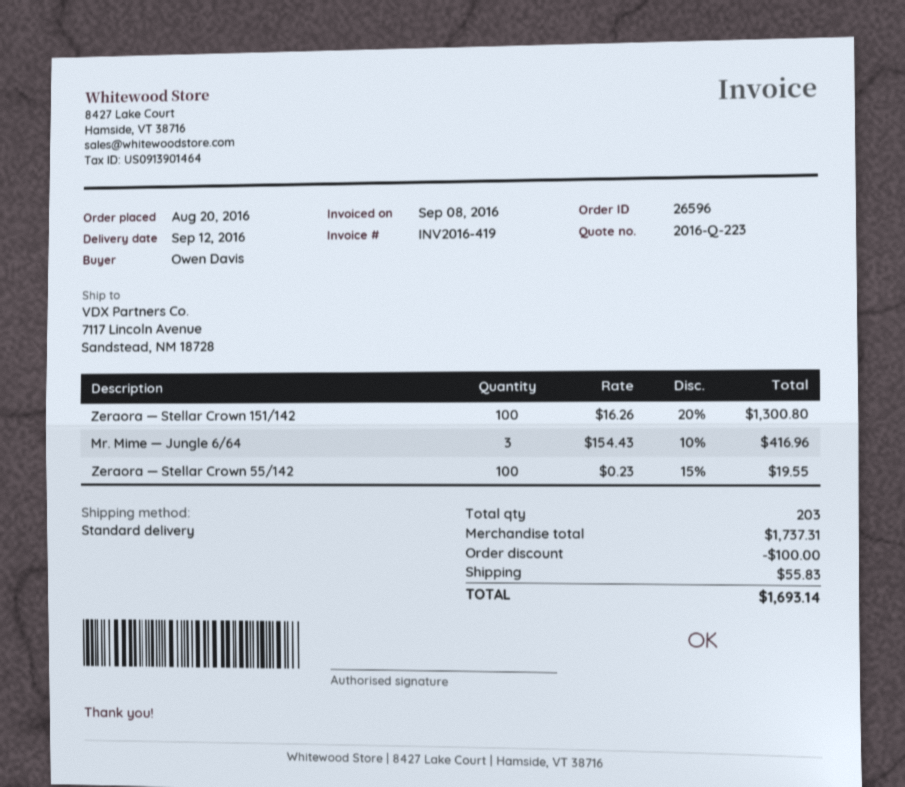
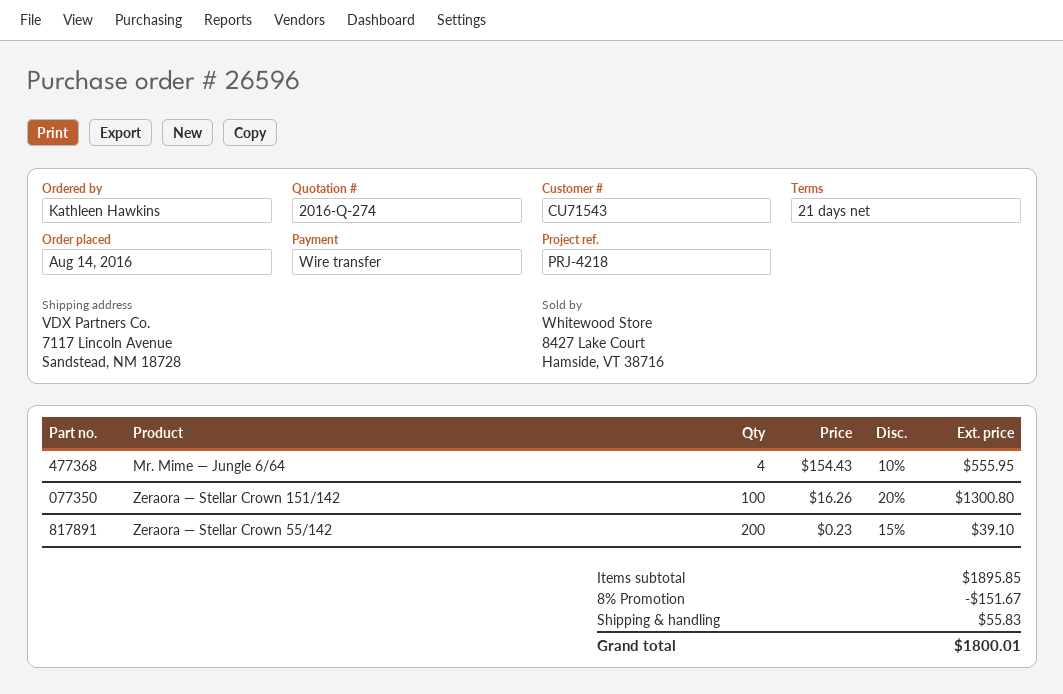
quote number: 2016-Q-223 -> 2016-Q-274
order date: 2016-08-20 -> 2016-08-14
ordered by: Owen Davis -> Kathleen Hawkins
Mr. Mime — Jungle 6/64: 3 x 154.43 - 10% = 416.96 -> 4 x 154.43 - 10% = 555.95
Zeraora — Stellar Crown 55/142: 100 x 0.23 - 15% = 19.55 -> 200 x 0.23 - 15% = 39.10
subtotal: 1737.31 -> 1895.85
discount: 100.00 -> 151.67
total: 1693.14 -> 1800.01

